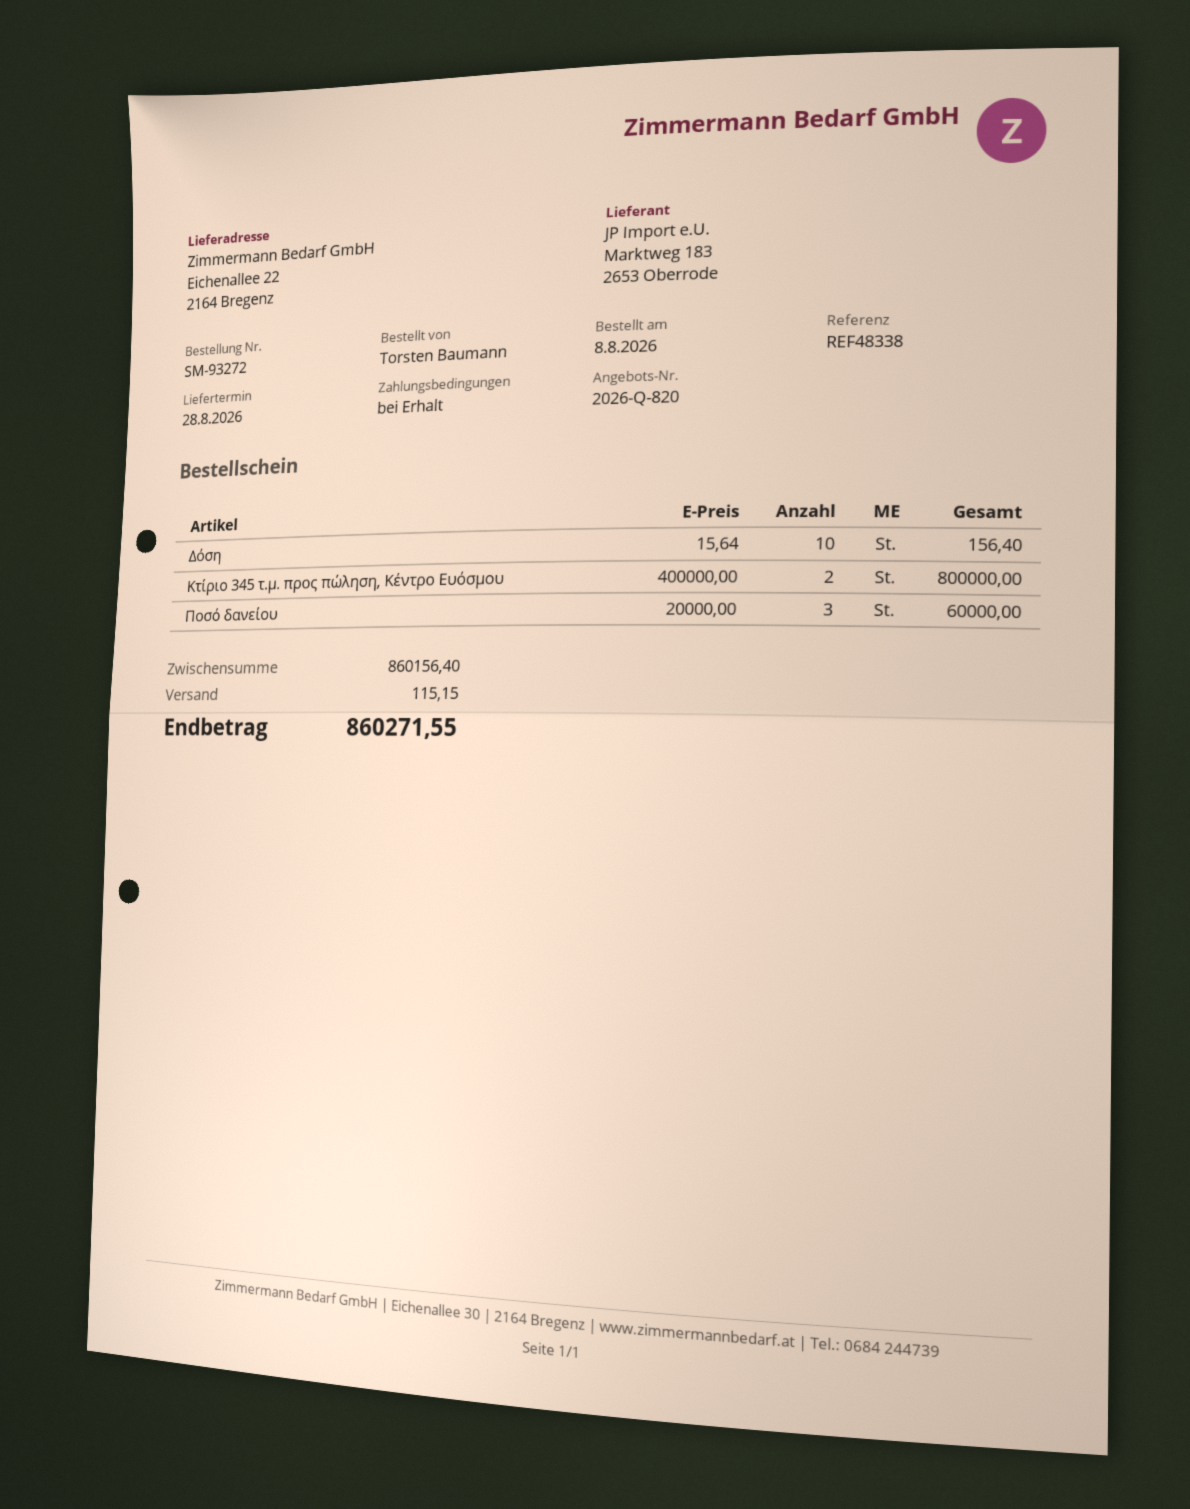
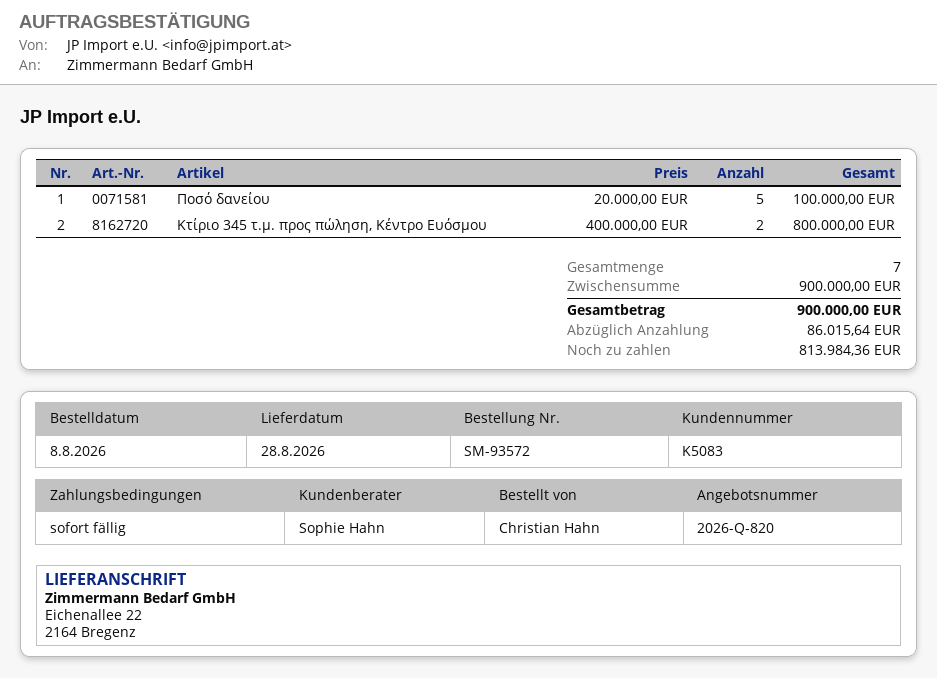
order number: SM-93272 -> SM-93572
ordered by: Torsten Baumann -> Christian Hahn
Δόση: 10 x 15.64 = 156.40 -> none
Ποσό δανείου: 3 x 20000.00 = 60000.00 -> 5 x 20000.00 = 100000.00
subtotal: 860156.40 -> 900000.00
shipping: 115.15 -> none
total: 860271.55 -> 900000.00

